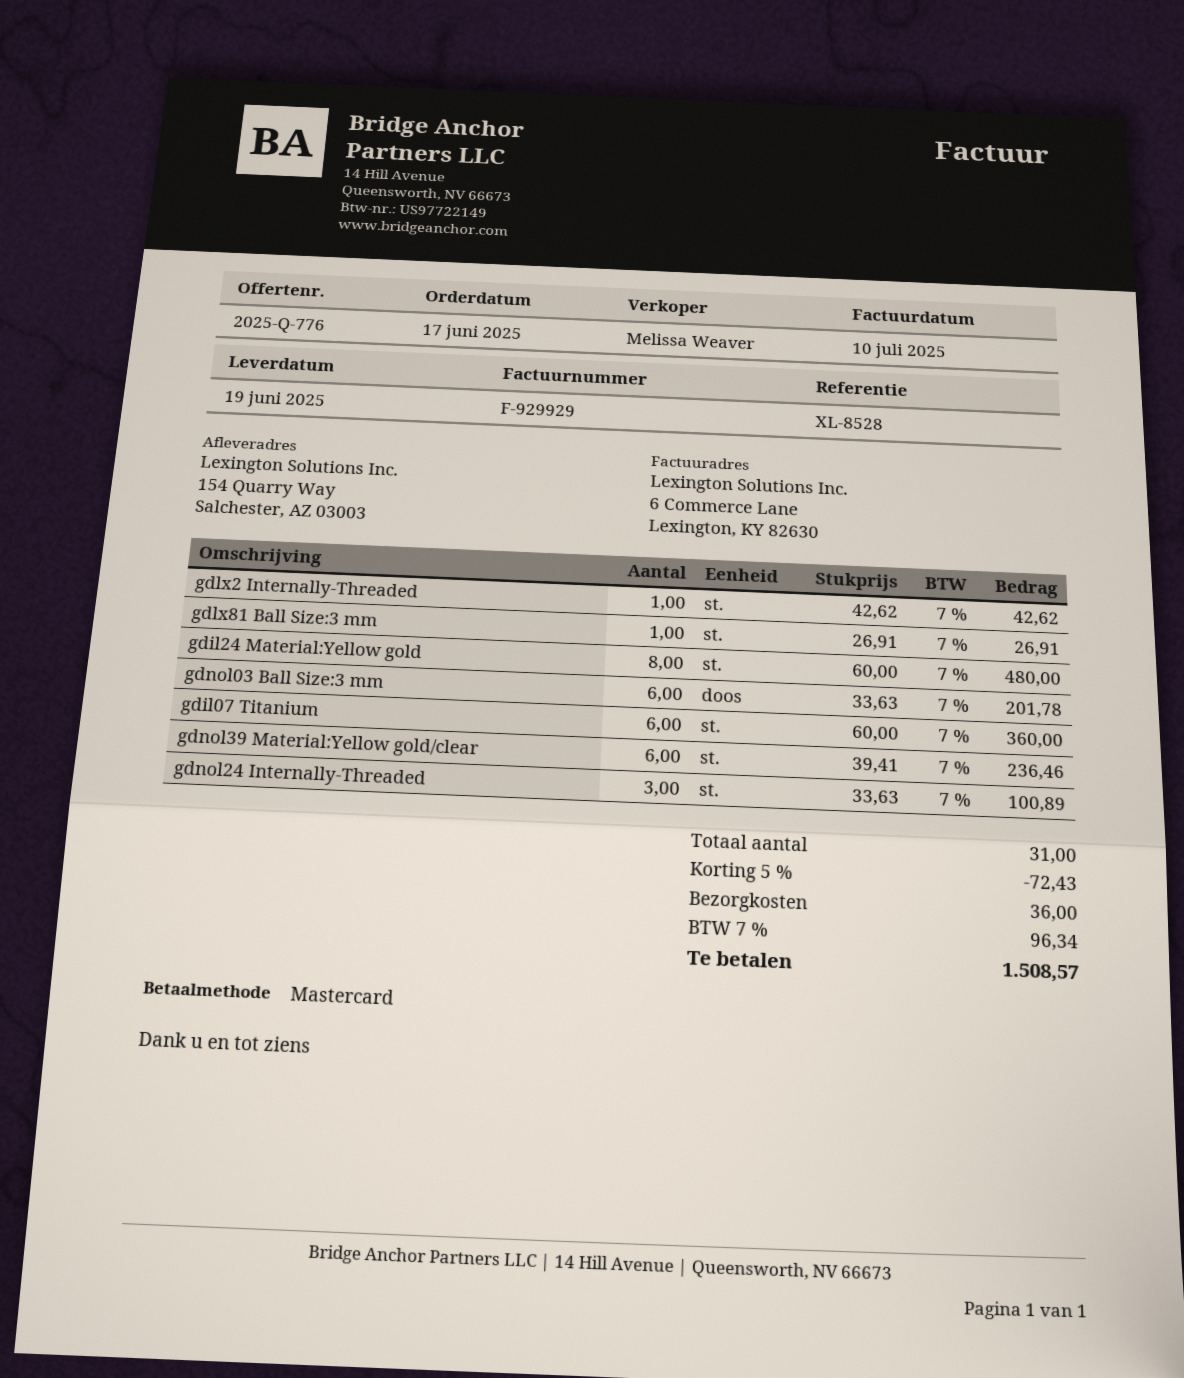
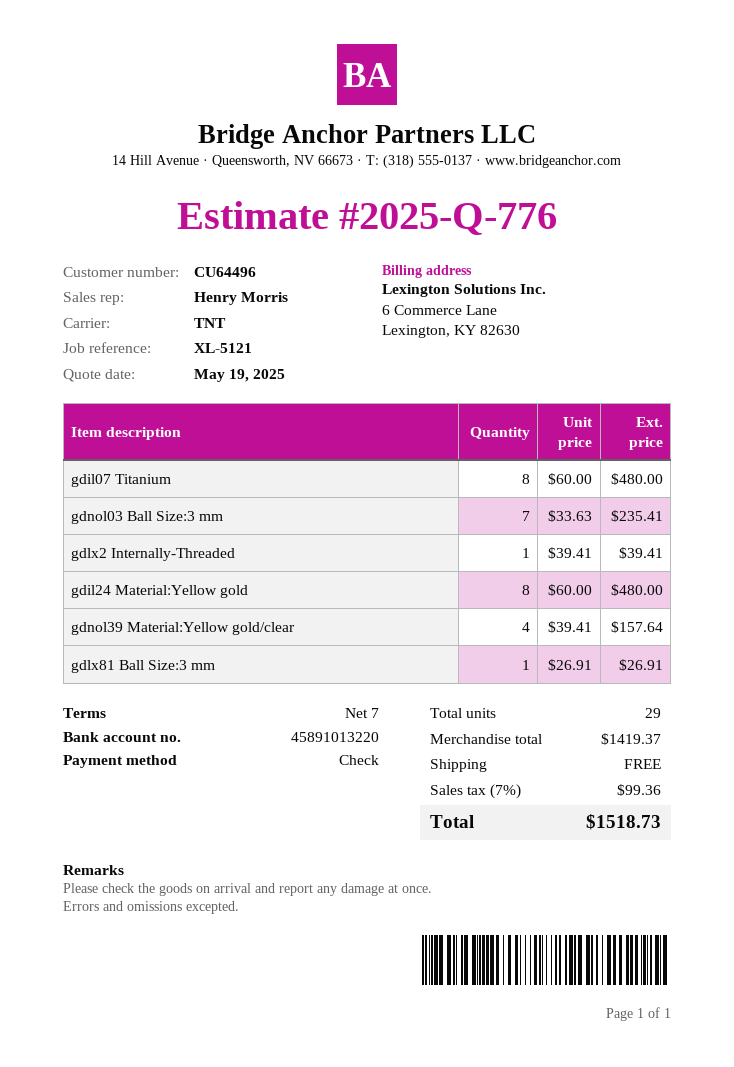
reference: XL-8528 -> XL-5121
sales rep: Melissa Weaver -> Henry Morris
payment method: Mastercard -> cheque
gdlx2 Internally-Threaded: 1 x 42.62 = 42.62 -> 1 x 39.41 = 39.41
gdnol03 Ball Size:3 mm: 6 x 33.63 = 201.78 -> 7 x 33.63 = 235.41
gdil07 Titanium: 6 x 60.00 = 360.00 -> 8 x 60.00 = 480.00
gdnol39 Material:Yellow gold/clear: 6 x 39.41 = 236.46 -> 4 x 39.41 = 157.64
gdnol24 Internally-Threaded: 3 x 33.63 = 100.89 -> none
total quantity: 31 -> 29
discount: 5% = 72.43 -> none
shipping: 36.00 -> 0.00
tax: 7% = 96.34 -> 7% = 99.36
total: 1508.57 -> 1518.73

